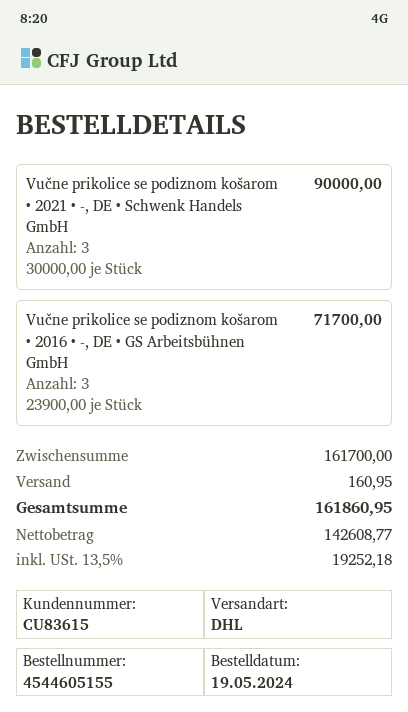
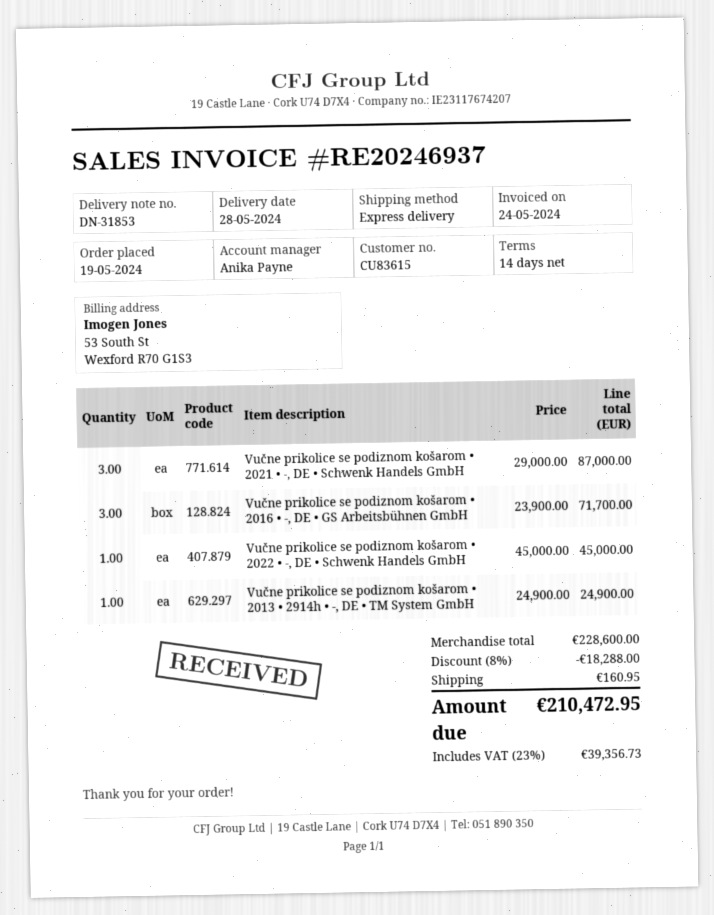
shipping method: DHL -> express
Vučne prikolice se podiznom košarom • 2021 • -, DE • Schwenk Handels GmbH: 3 x 30000.00 = 90000.00 -> 3 x 29000.00 = 87000.00
Vučne prikolice se podiznom košarom • 2022 • -, DE • Schwenk Handels GmbH: none -> 1 x 45000.00 = 45000.00
Vučne prikolice se podiznom košarom • 2013 • 2914h • -, DE • TM System GmbH: none -> 1 x 24900.00 = 24900.00
subtotal: 161700.00 -> 228600.00
discount: none -> 8% = 18288.00
tax: 13.5% = 19252.18 -> 23% = 39356.73
total: 161860.95 -> 210472.95

